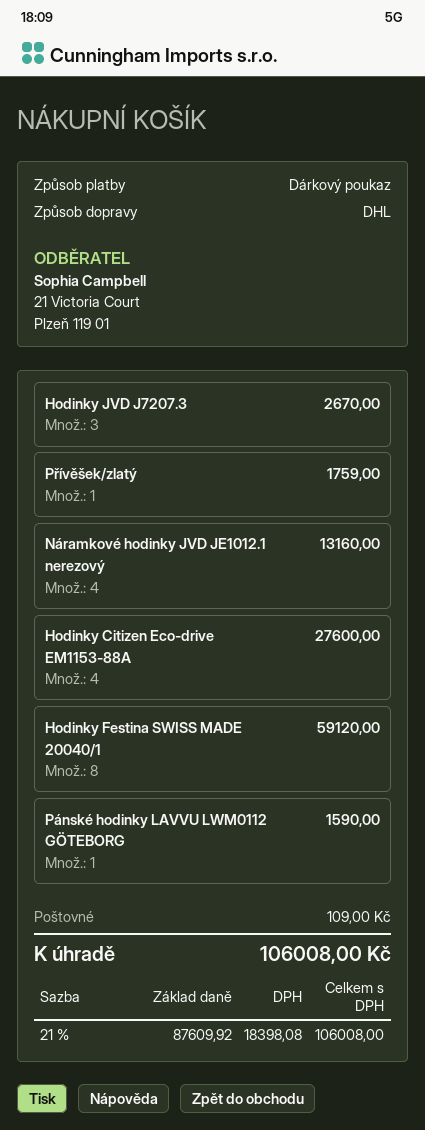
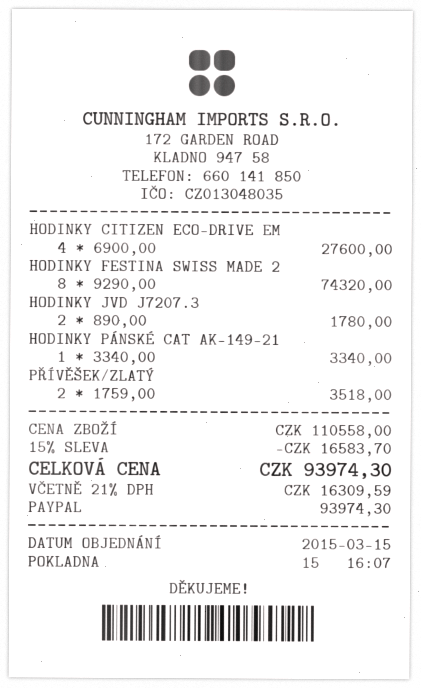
payment method: gift card -> PayPal
Hodinky JVD J7207.3: 3 for 2670.00 -> 2 for 1780.00
Přívěšek/zlatý: 1 for 1759.00 -> 2 for 3518.00
Náramkové hodinky JVD JE1012.1 nerezový: 4 for 13160.00 -> none
Hodinky Festina SWISS MADE 20040/1: 8 for 59120.00 -> 8 for 74320.00
Pánské hodinky LAVVU LWM0112 GÖTEBORG: 1 for 1590.00 -> none
HODINKY PÁNSKÉ CAT AK-149-21: none -> 1 for 3340.00
discount: none -> 15% = 16583.70
shipping: 109.00 -> none
tax: 21% = 18398.08 -> 21% = 16309.59
total: 106008.00 -> 93974.30

